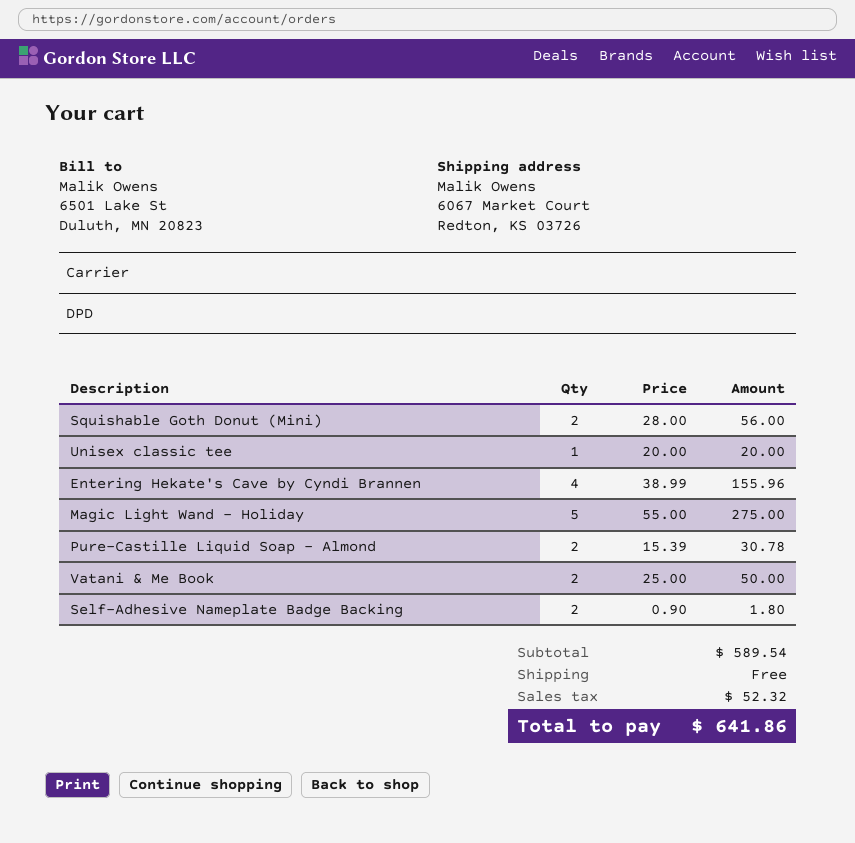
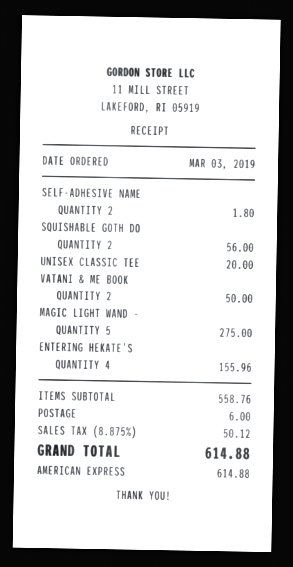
Pure-Castille Liquid Soap - Almond: 2 for 30.78 -> none
subtotal: 589.54 -> 558.76
shipping: 0.00 -> 6.00
tax: 52.32 -> 50.12
total: 641.86 -> 614.88

